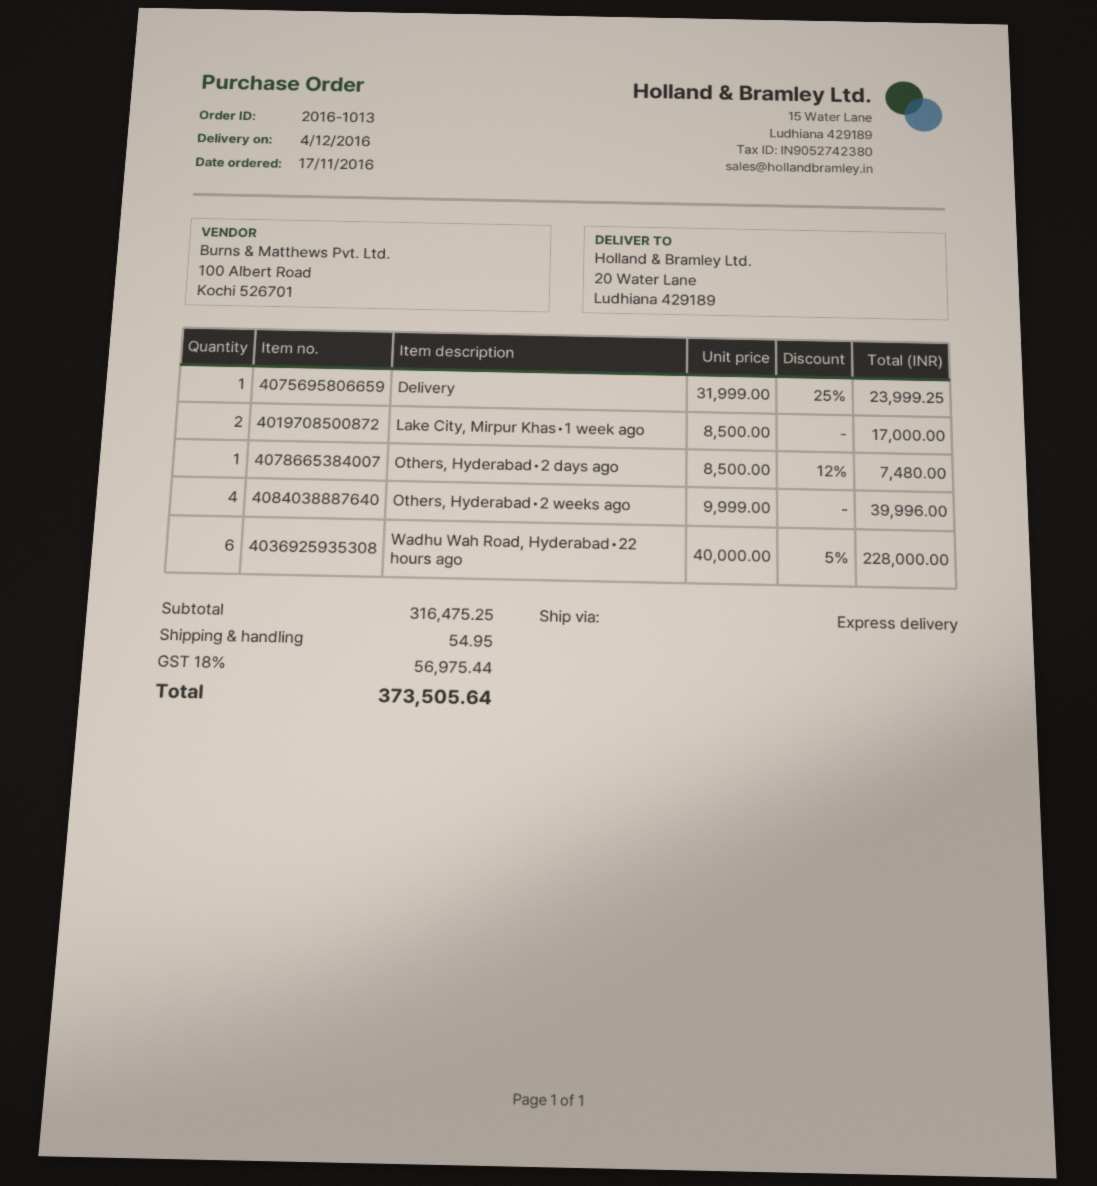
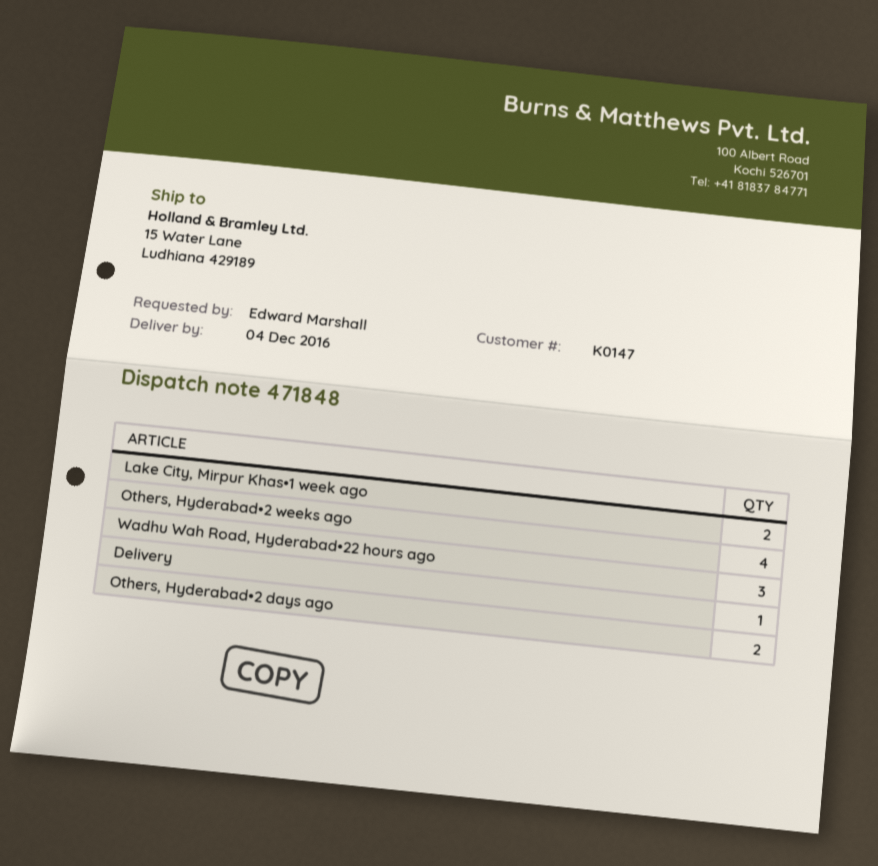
ship to: 20 Water Lane, Ludhiana 429189 -> 15 Water Lane, Ludhiana 429189
Others, Hyderabad•2 days ago: 1 -> 2
Wadhu Wah Road, Hyderabad•22 hours ago: 6 -> 3

